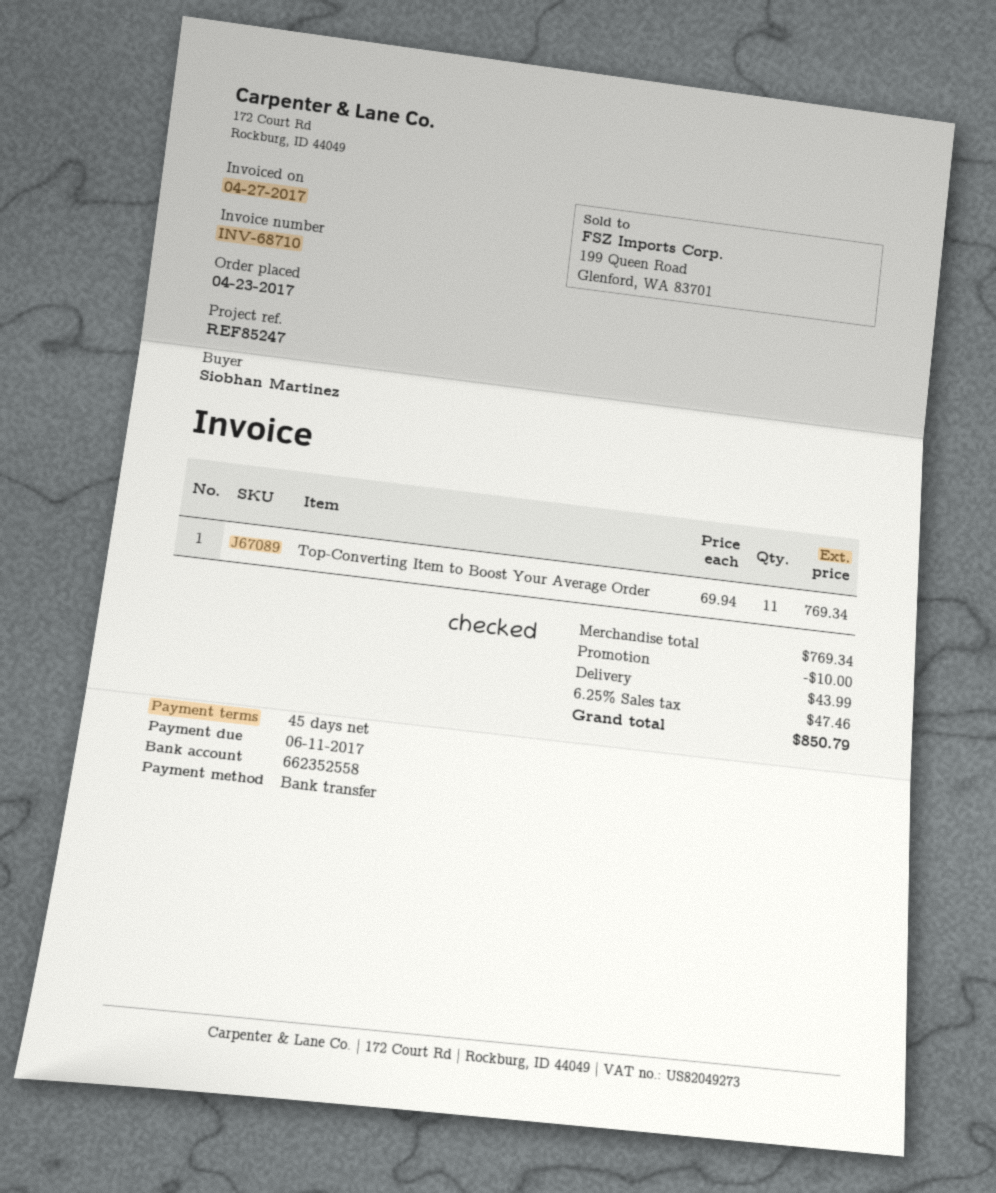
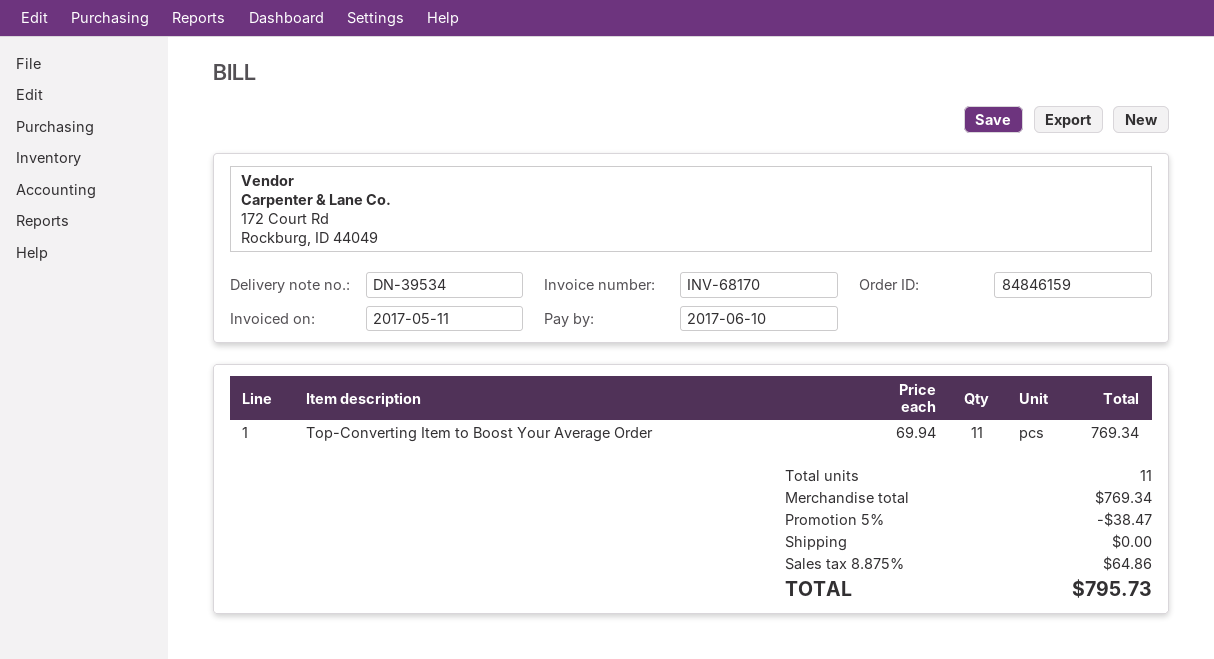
invoice number: INV-68710 -> INV-68170
invoice date: 2017-04-27 -> 2017-05-11
due date: 2017-06-11 -> 2017-06-10
discount: 10.00 -> 38.47
shipping: 43.99 -> 0.00
tax: 6.25% = 47.46 -> 8.875% = 64.86
total: 850.79 -> 795.73

